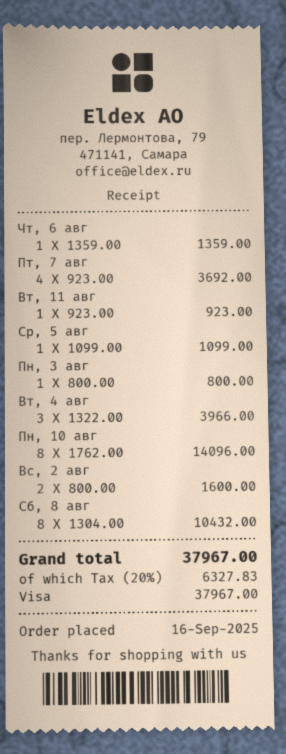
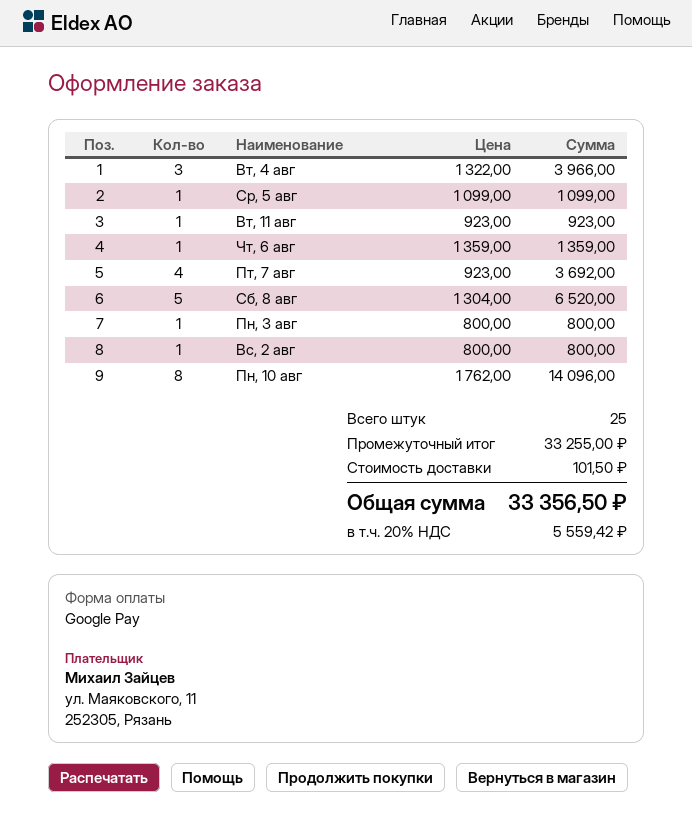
payment method: Visa -> Google Pay
Вс, 2 авг: 2 x 800.00 = 1600.00 -> 1 x 800.00 = 800.00
Сб, 8 авг: 8 x 1304.00 = 10432.00 -> 5 x 1304.00 = 6520.00
shipping: none -> 101.50
tax: 20% = 6327.83 -> 20% = 5559.42
total: 37967.00 -> 33356.50

